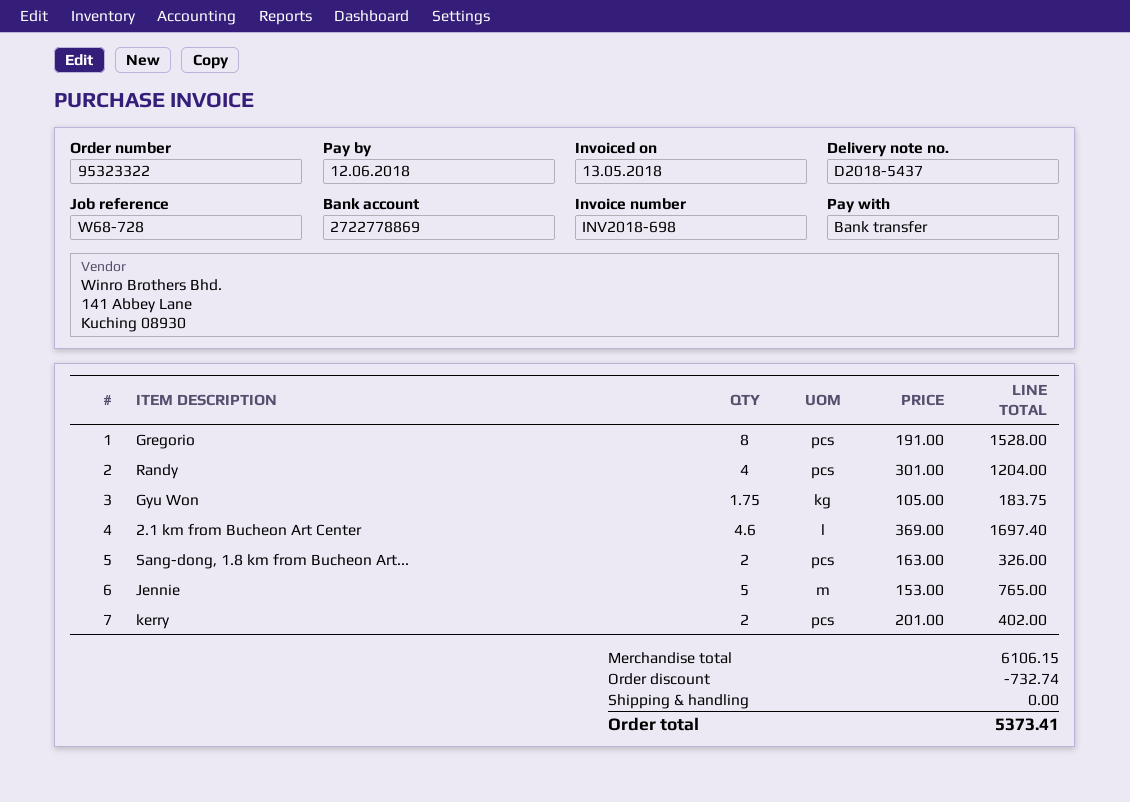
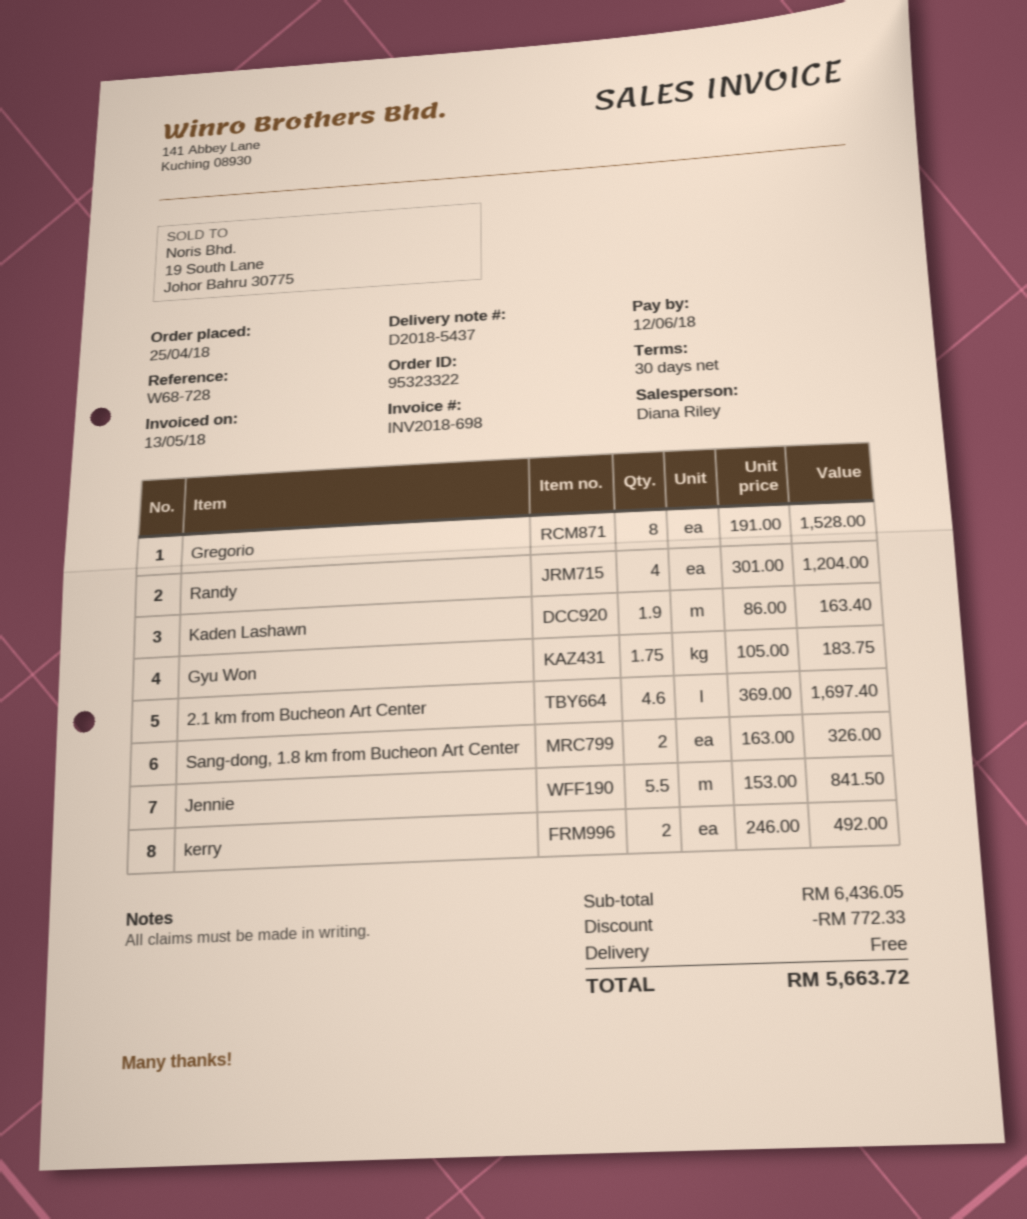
Jennie: 5 x 153.00 = 765.00 -> 5.5 x 153.00 = 841.50
kerry: 2 x 201.00 = 402.00 -> 2 x 246.00 = 492.00
Kaden Lashawn: none -> 1.9 x 86.00 = 163.40
subtotal: 6106.15 -> 6436.05
discount: 732.74 -> 772.33
total: 5373.41 -> 5663.72

